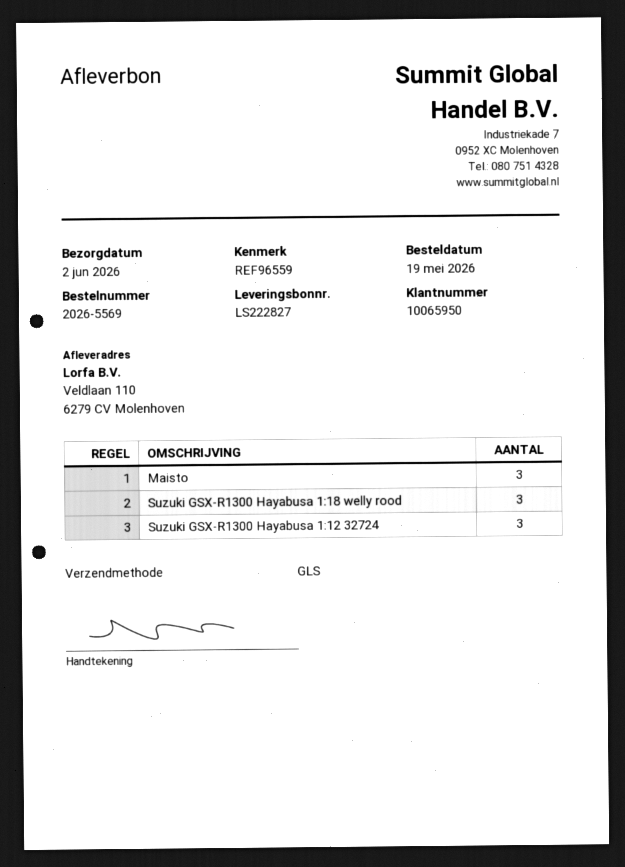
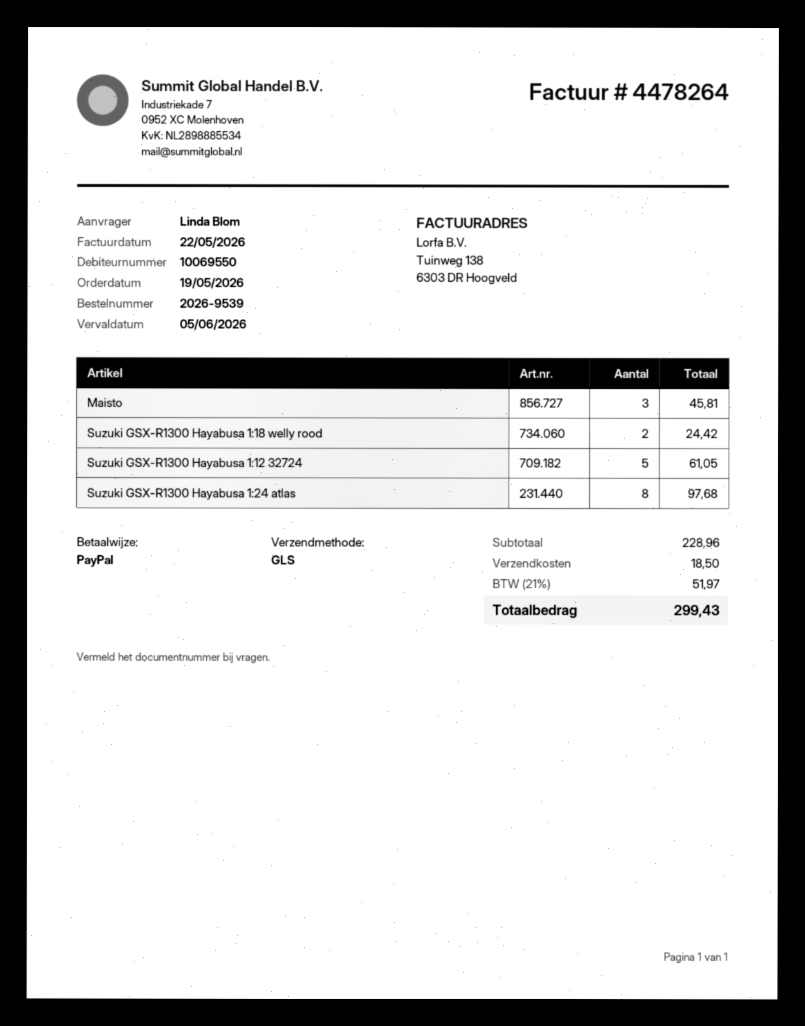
order number: 2026-5569 -> 2026-9539
customer number: 10065950 -> 10069550
Suzuki GSX-R1300 Hayabusa 1:18 welly rood: 3 -> 2
Suzuki GSX-R1300 Hayabusa 1:12 32724: 3 -> 5
Suzuki GSX-R1300 Hayabusa 1:24 atlas: none -> 8

